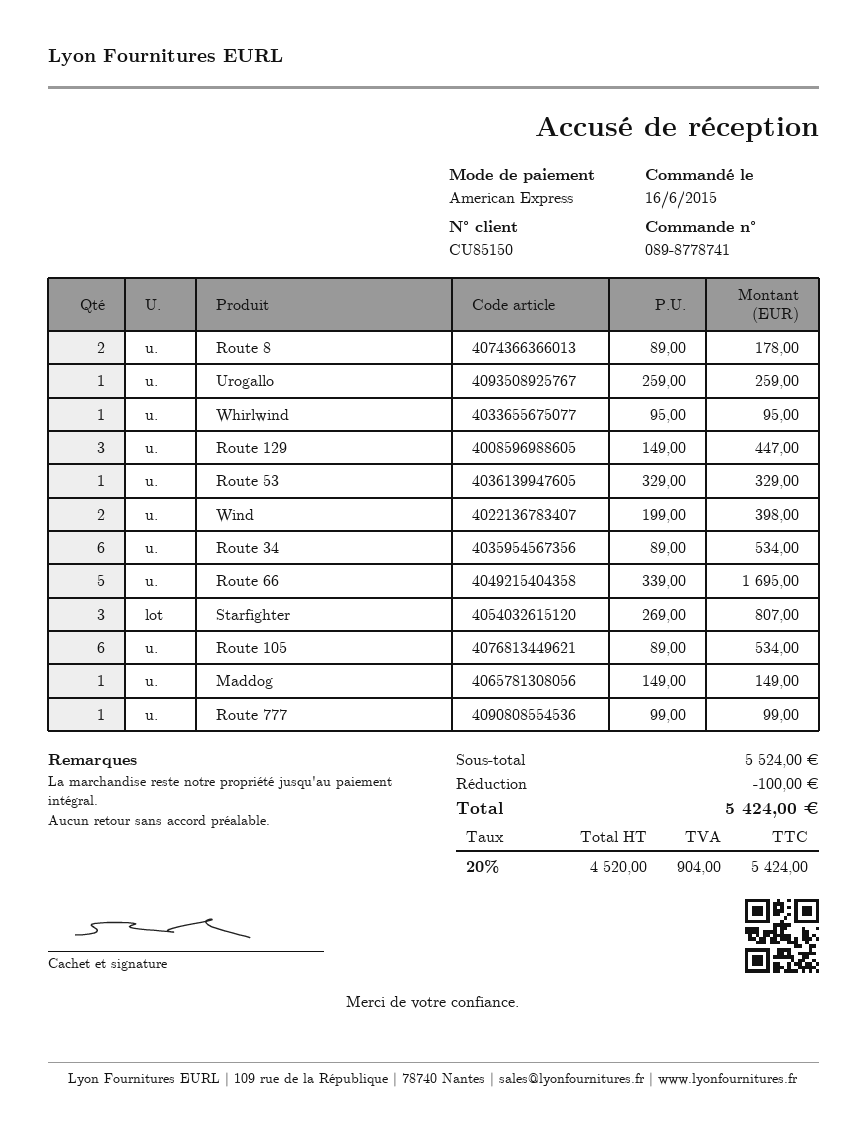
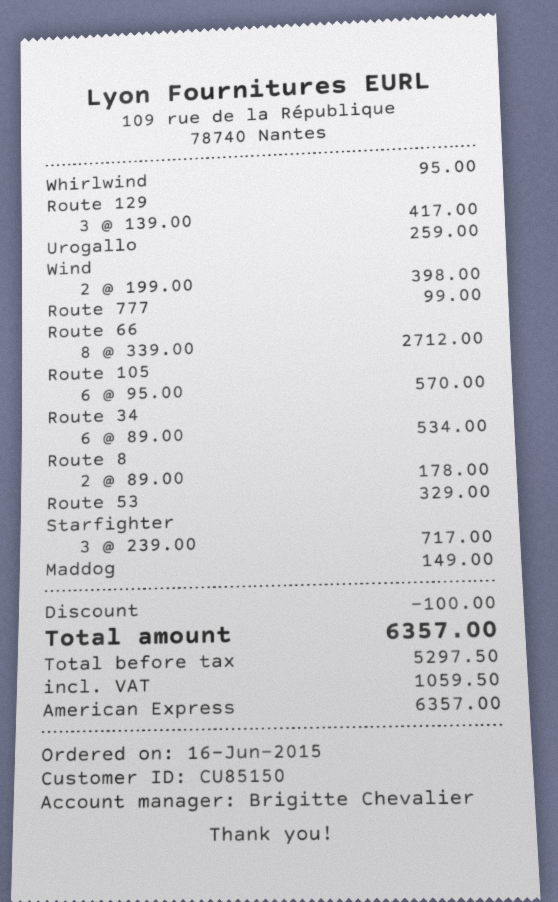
Route 129: 3 x 149.00 = 447.00 -> 3 x 139.00 = 417.00
Route 66: 5 x 339.00 = 1695.00 -> 8 x 339.00 = 2712.00
Starfighter: 3 x 269.00 = 807.00 -> 3 x 239.00 = 717.00
Route 105: 6 x 89.00 = 534.00 -> 6 x 95.00 = 570.00
net: 4520.00 -> 5297.50
tax: 904.00 -> 1059.50
total: 5424.00 -> 6357.00

